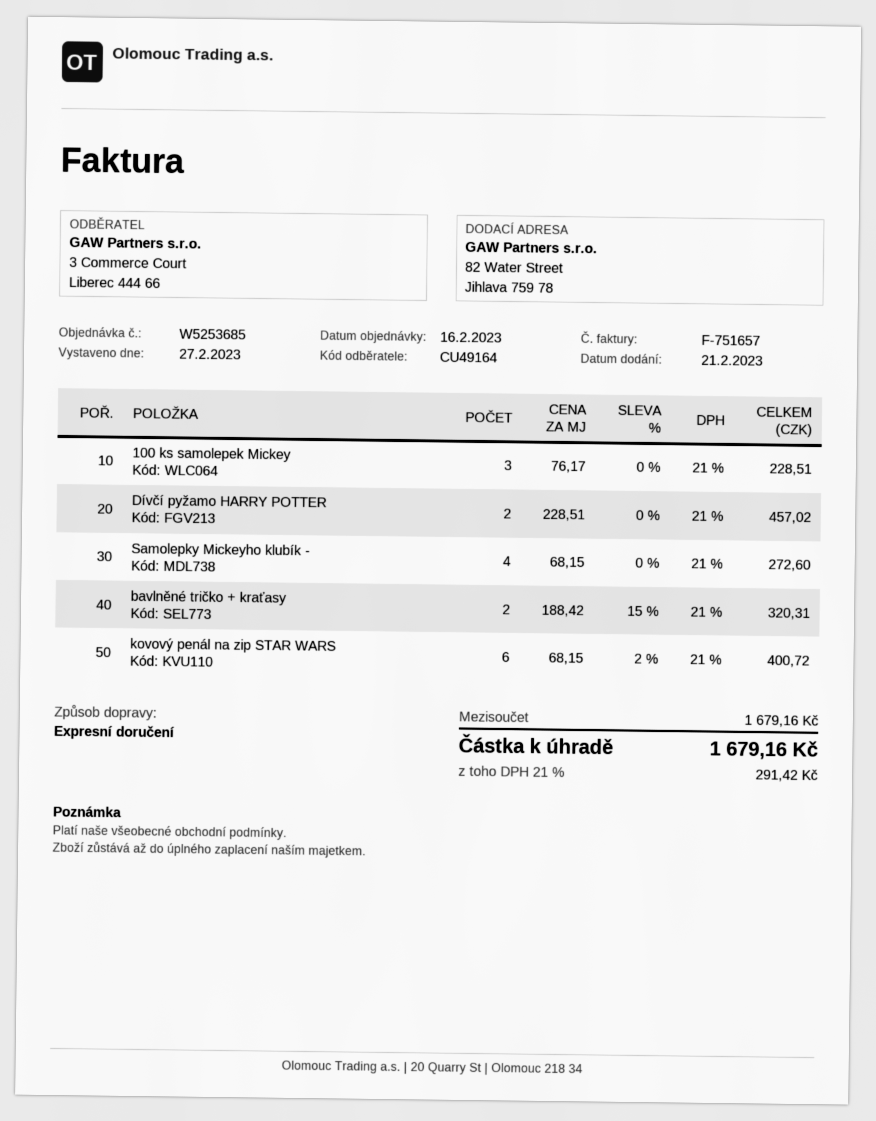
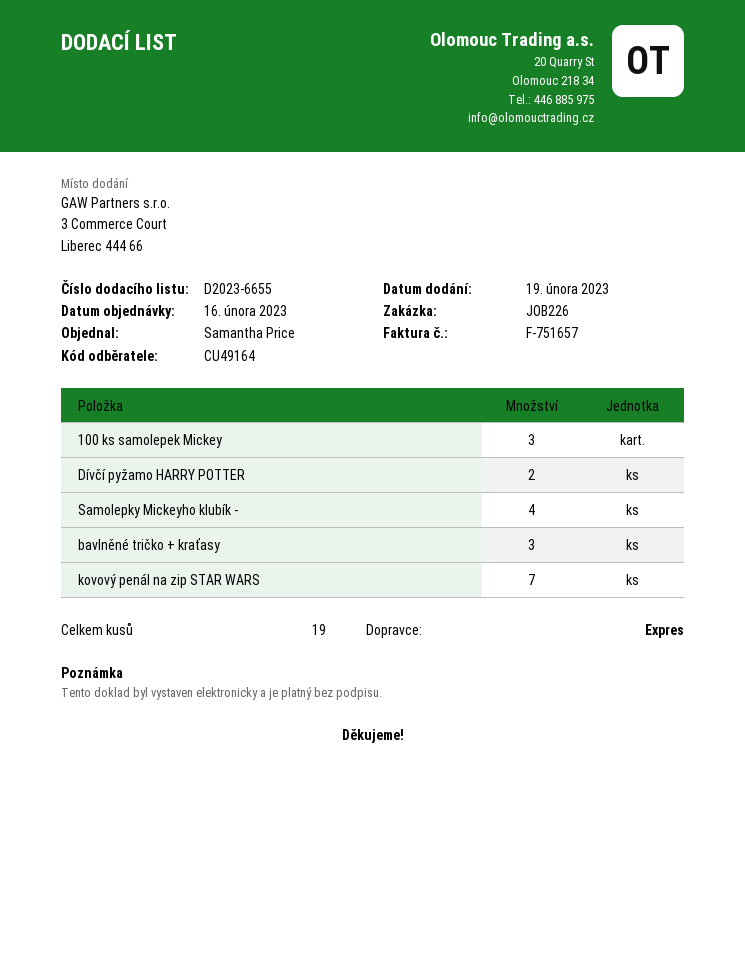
delivery date: 2023-02-21 -> 2023-02-19
ship to: 82 Water Street, Jihlava 759 78 -> 3 Commerce Court, Liberec 444 66
bavlněné tričko + kraťasy: 2 -> 3
kovový penál na zip STAR WARS: 6 -> 7

